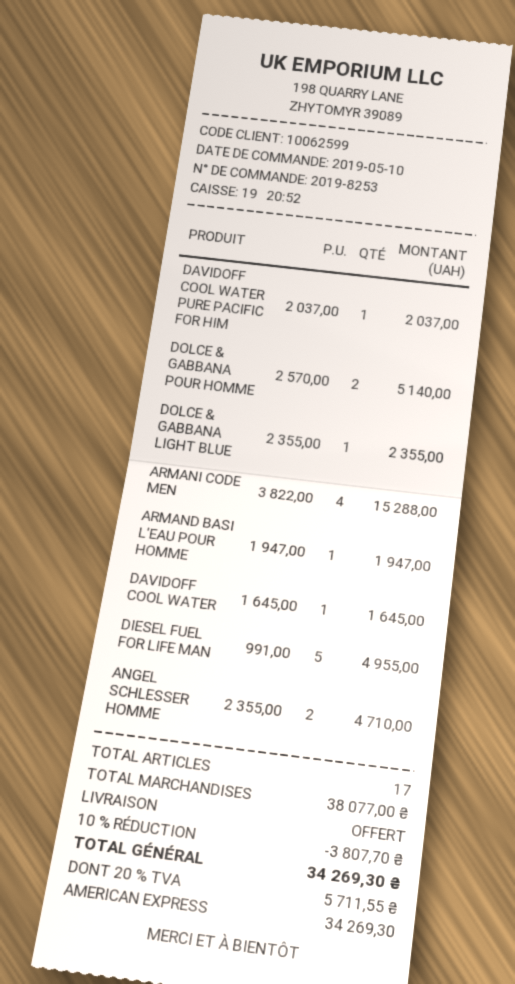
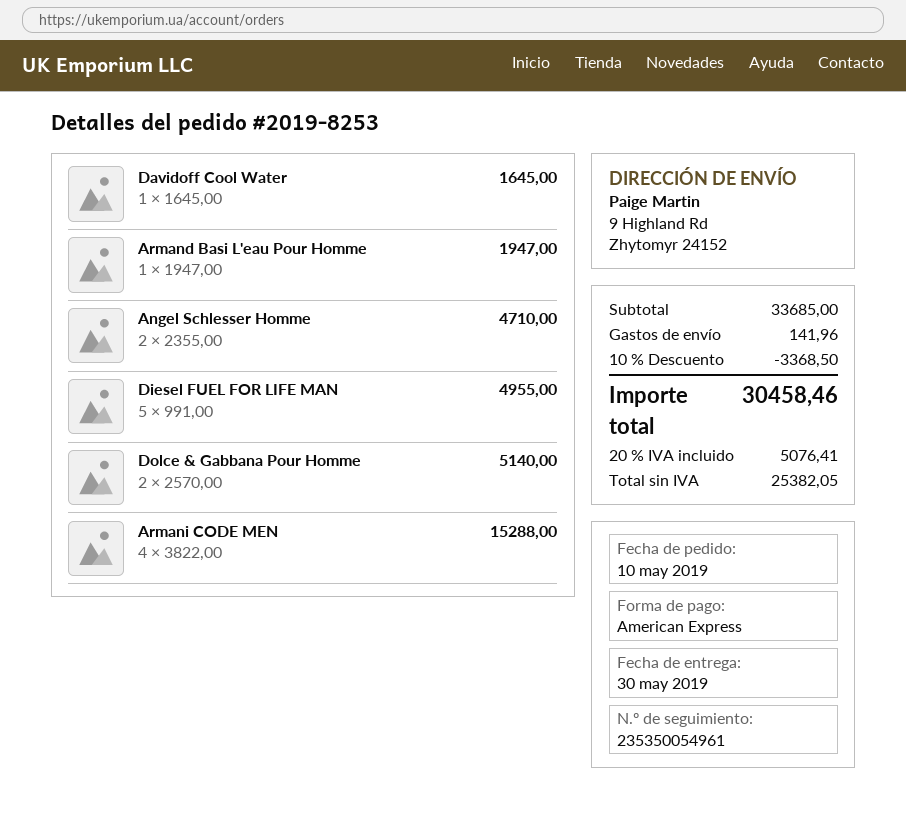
DAVIDOFF COOL WATER PURE PACIFIC FOR HIM: 1 x 2037.00 = 2037.00 -> none
DOLCE & GABBANA LIGHT BLUE: 1 x 2355.00 = 2355.00 -> none
subtotal: 38077.00 -> 33685.00
discount: 10% = 3807.70 -> 10% = 3368.50
shipping: 0.00 -> 141.96
tax: 20% = 5711.55 -> 20% = 5076.41
total: 34269.30 -> 30458.46

